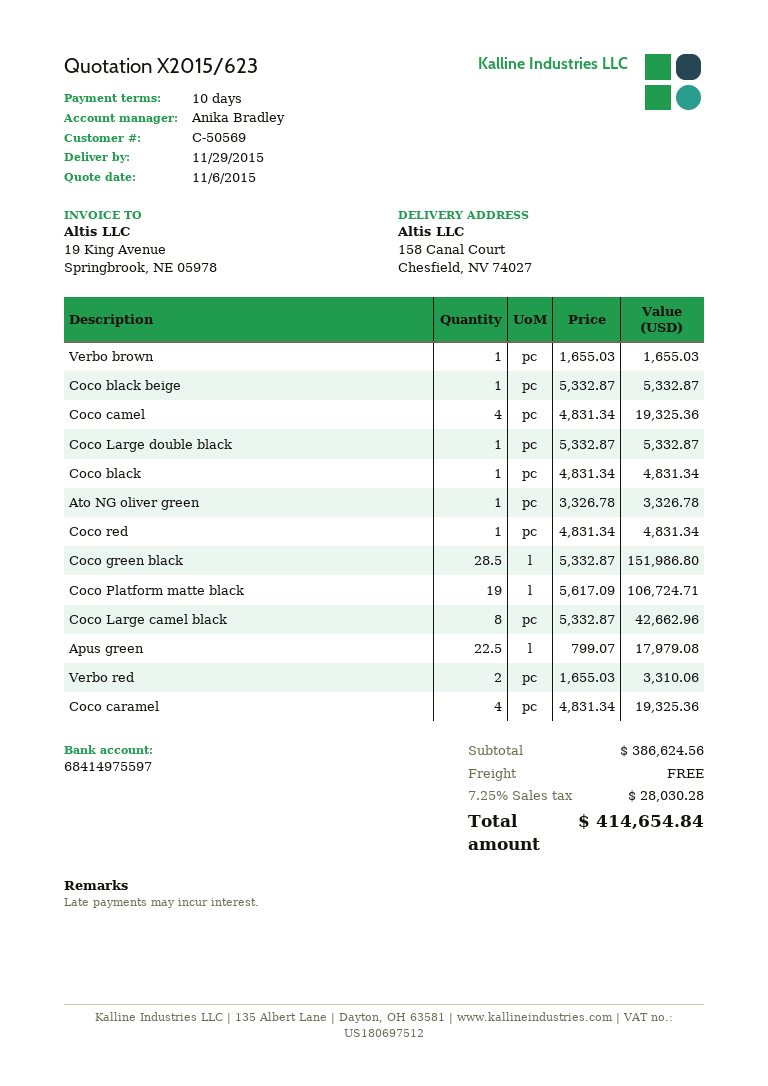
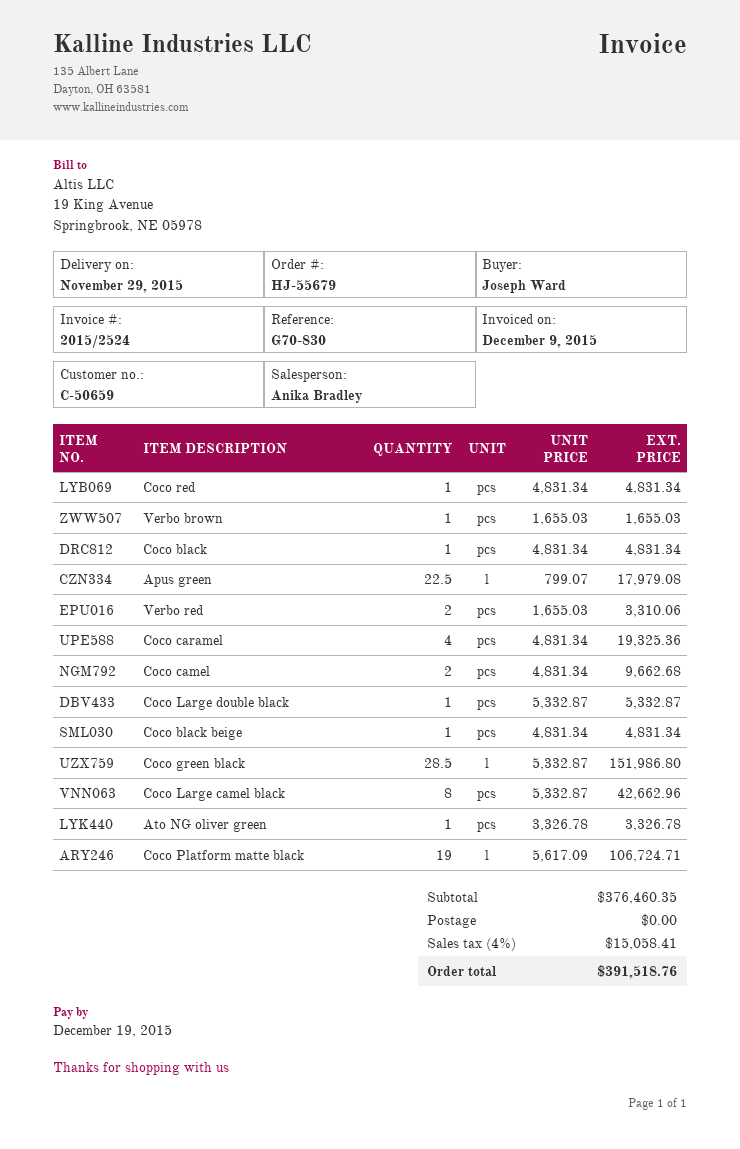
customer number: C-50569 -> C-50659
Coco black beige: 1 x 5332.87 = 5332.87 -> 1 x 4831.34 = 4831.34
Coco camel: 4 x 4831.34 = 19325.36 -> 2 x 4831.34 = 9662.68
subtotal: 386624.56 -> 376460.35
tax: 7.25% = 28030.28 -> 4% = 15058.41
total: 414654.84 -> 391518.76

